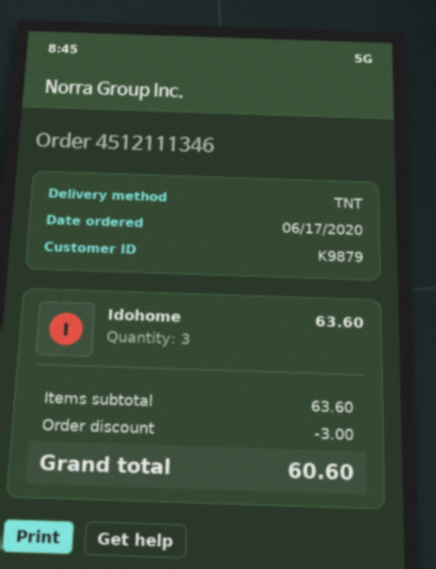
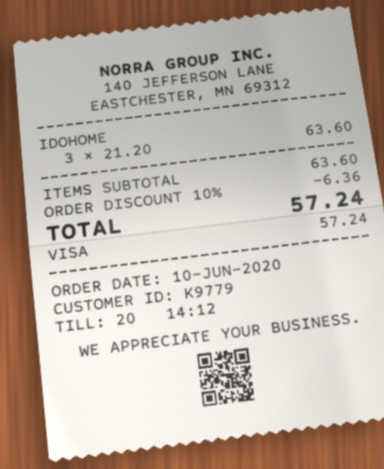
order date: 2020-06-17 -> 2020-06-10
customer number: K9879 -> K9779
discount: 3.00 -> 6.36
total: 60.60 -> 57.24

